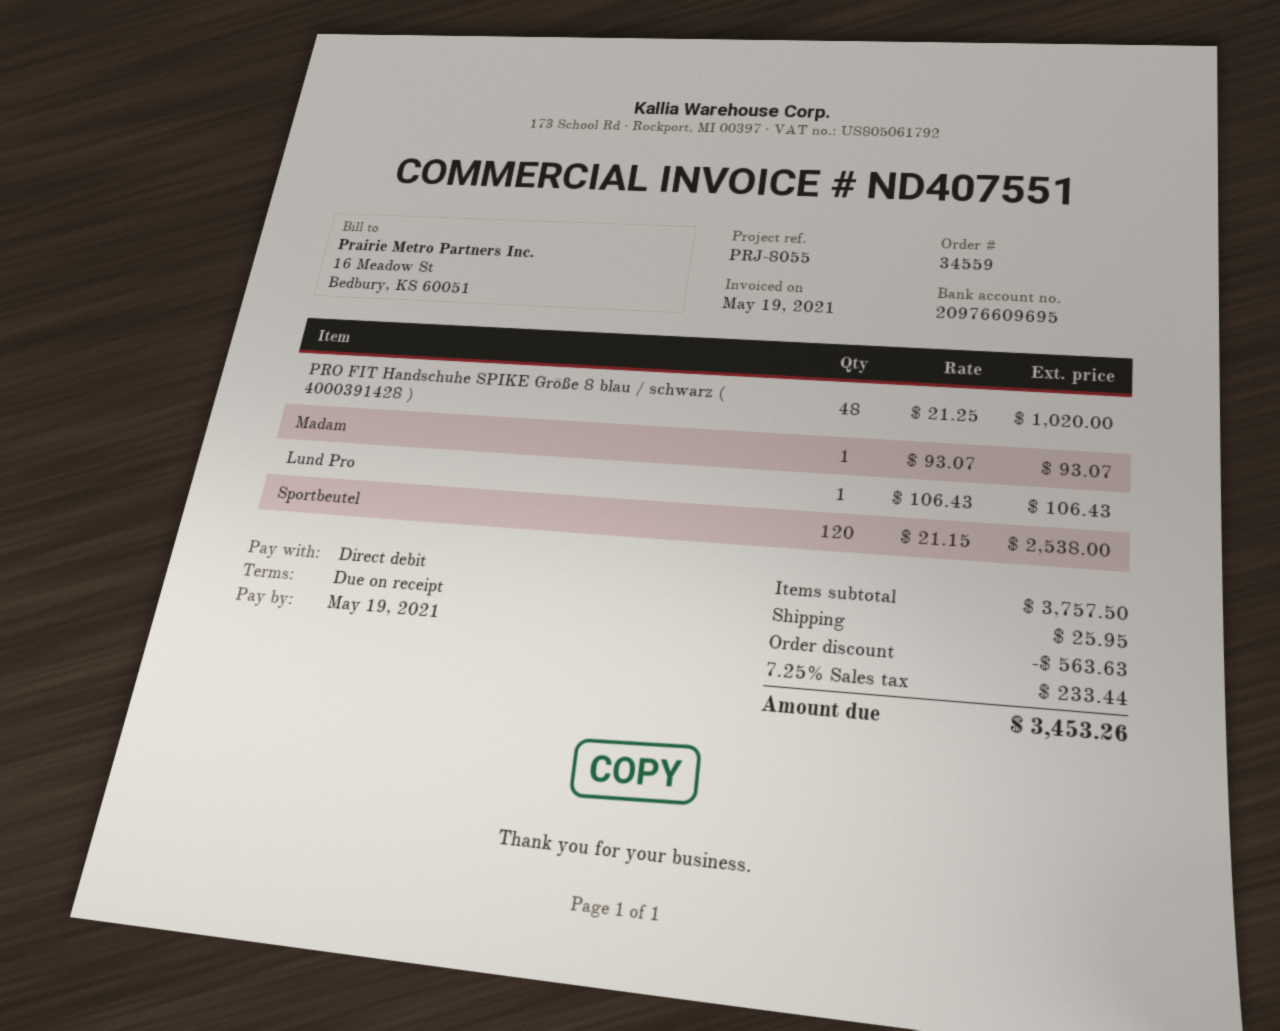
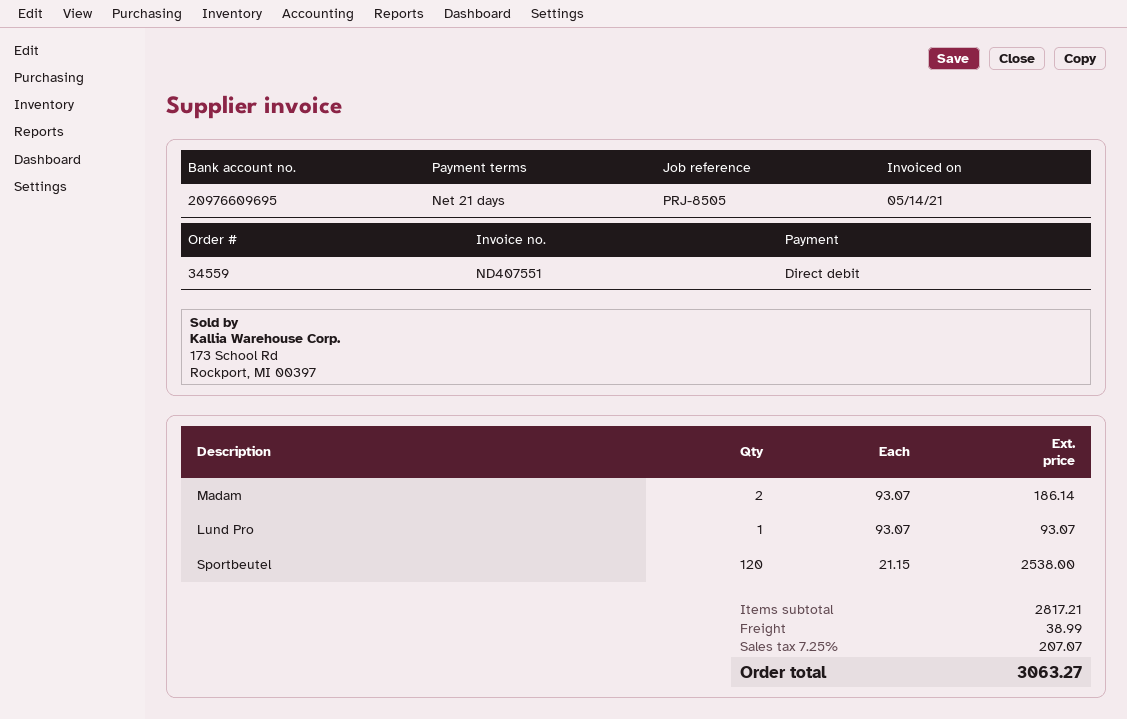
invoice date: 2021-05-19 -> 2021-05-14
payment terms: on receipt -> 21 days
reference: PRJ-8055 -> PRJ-8505
PRO FIT Handschuhe SPIKE Größe 8 blau / schwarz ( 4000391428 ): 48 x 21.25 = 1020.00 -> none
Madam: 1 x 93.07 = 93.07 -> 2 x 93.07 = 186.14
Lund Pro: 1 x 106.43 = 106.43 -> 1 x 93.07 = 93.07
subtotal: 3757.50 -> 2817.21
discount: 563.63 -> none
shipping: 25.95 -> 38.99
tax: 7.25% = 233.44 -> 7.25% = 207.07
total: 3453.26 -> 3063.27

